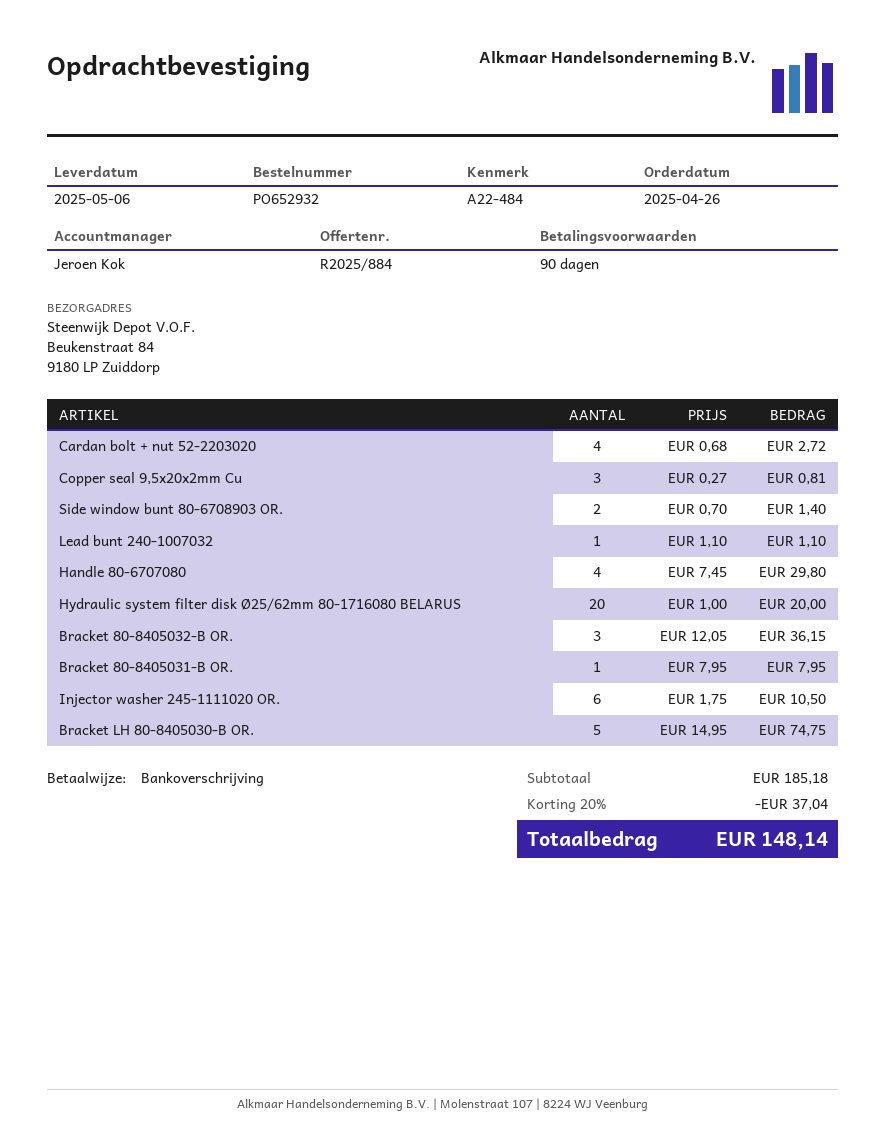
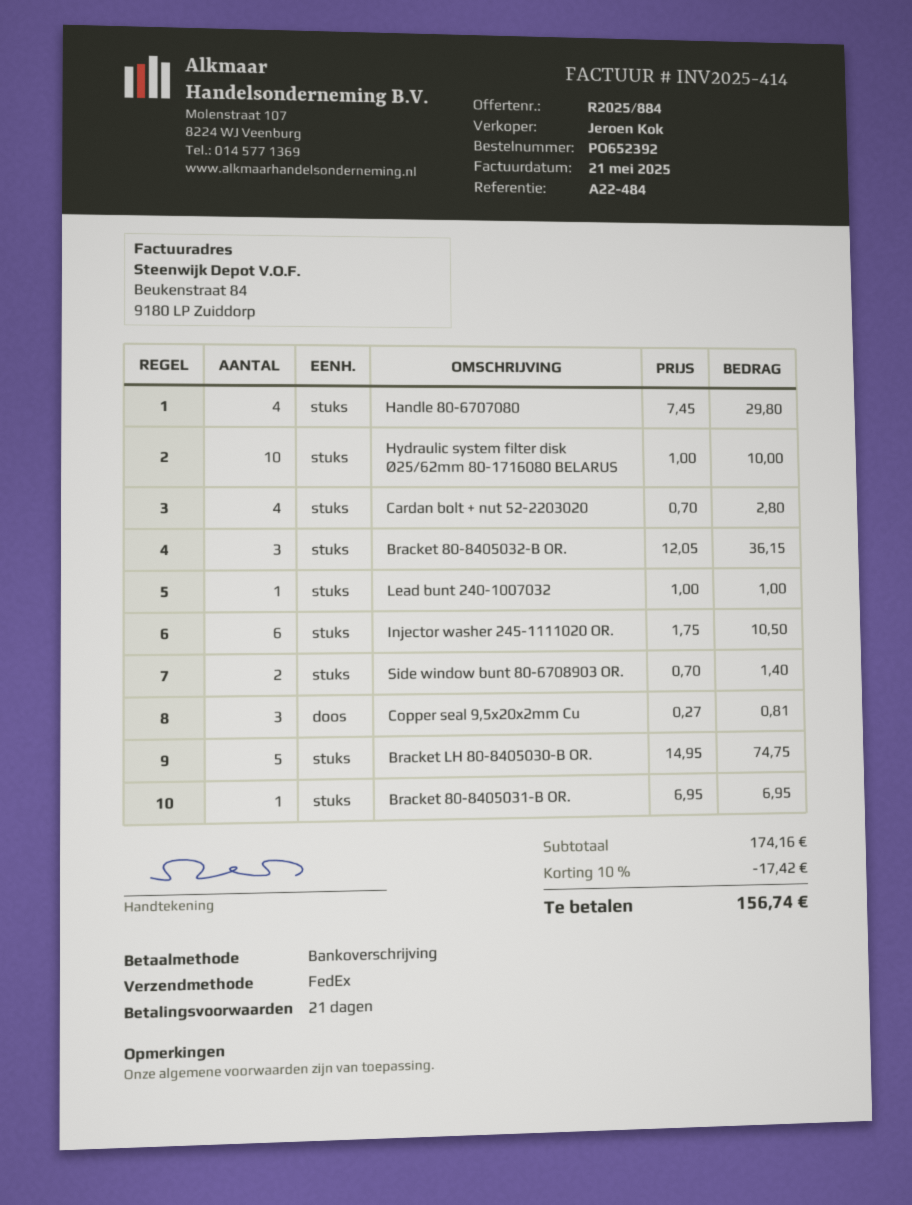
order number: PO652932 -> PO652392
payment terms: 90 days -> 21 days
Cardan bolt + nut 52-2203020: 4 x 0.68 = 2.72 -> 4 x 0.70 = 2.80
Lead bunt 240-1007032: 1 x 1.10 = 1.10 -> 1 x 1.00 = 1.00
Hydraulic system filter disk Ø25/62mm 80-1716080 BELARUS: 20 x 1.00 = 20.00 -> 10 x 1.00 = 10.00
Bracket 80-8405031-B OR.: 1 x 7.95 = 7.95 -> 1 x 6.95 = 6.95
subtotal: 185.18 -> 174.16
discount: 20% = 37.04 -> 10% = 17.42
total: 148.14 -> 156.74

